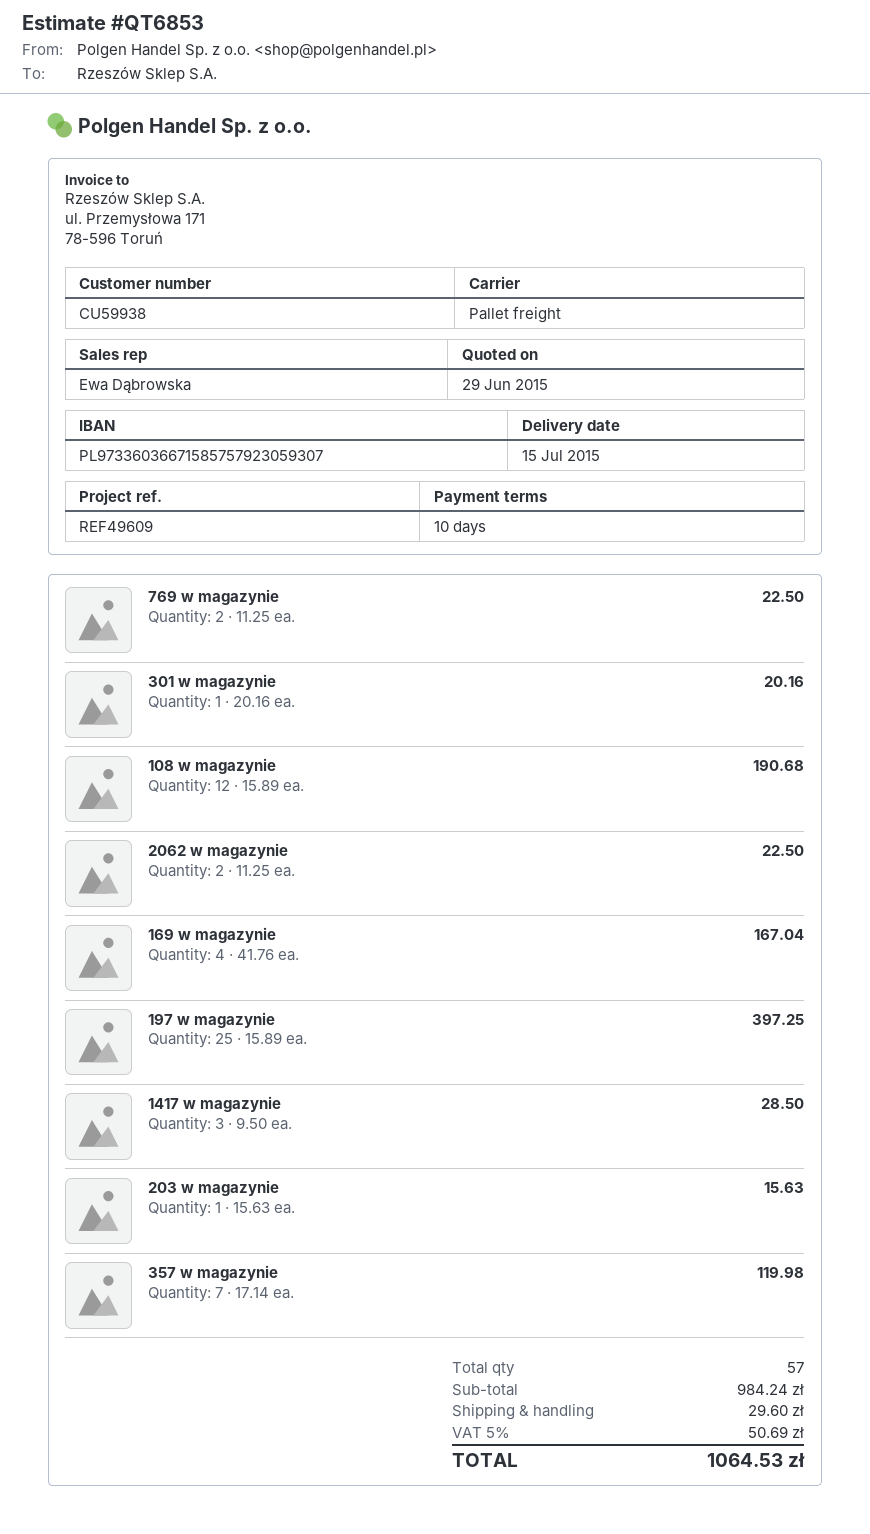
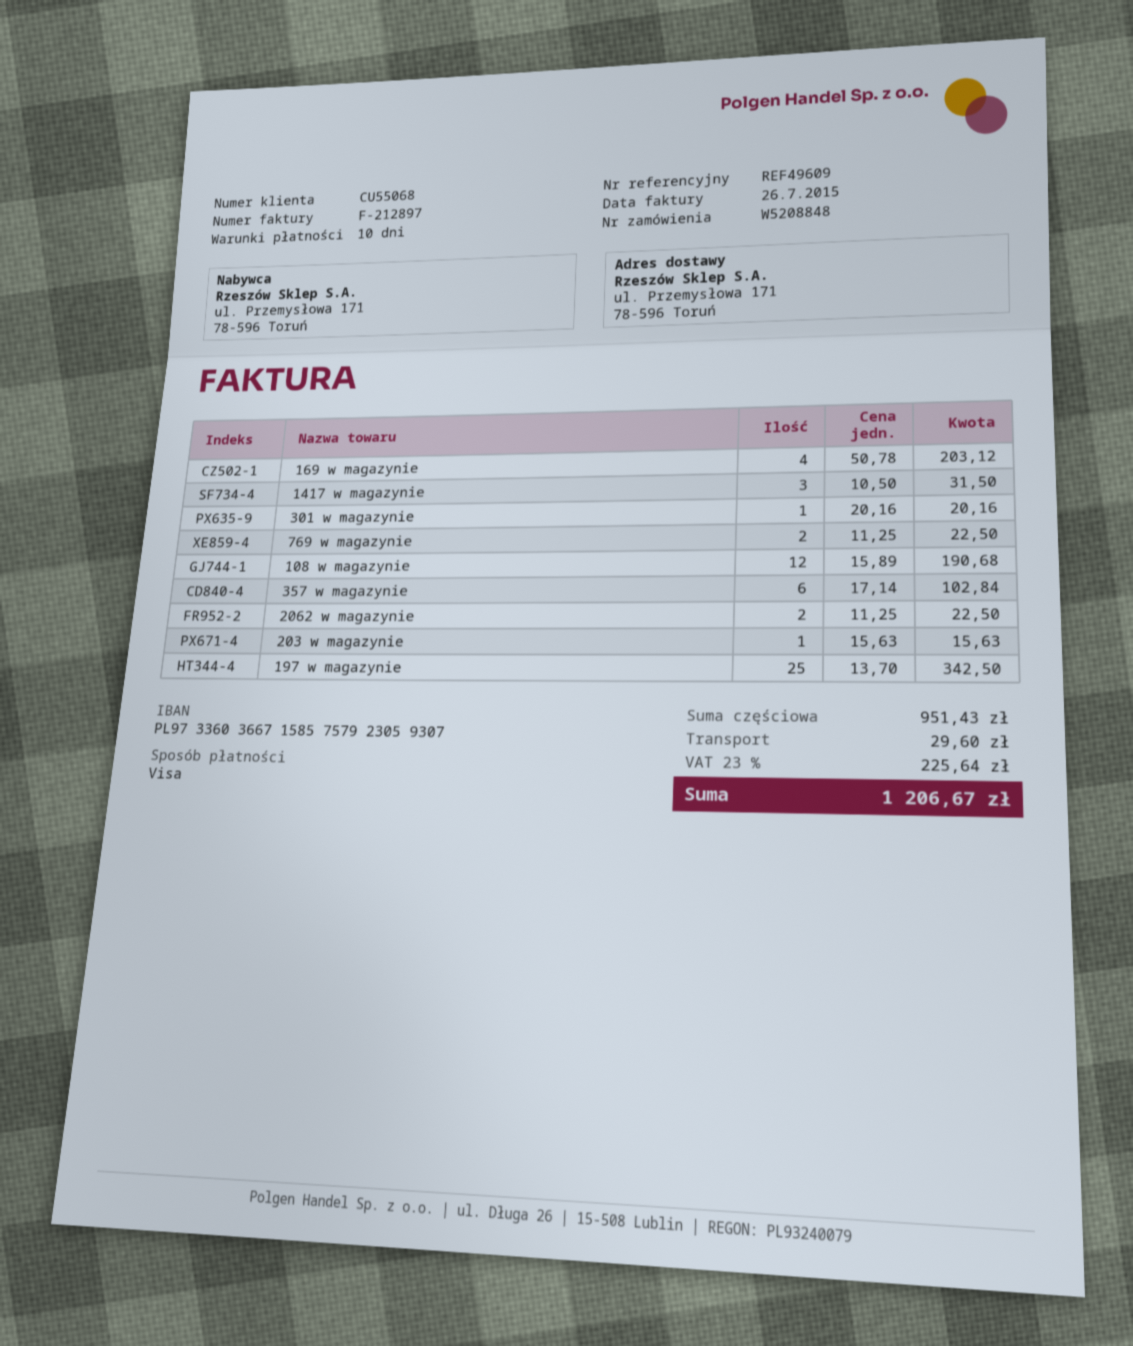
customer number: CU59938 -> CU55068
169 w magazynie: 4 x 41.76 = 167.04 -> 4 x 50.78 = 203.12
197 w magazynie: 25 x 15.89 = 397.25 -> 25 x 13.70 = 342.50
1417 w magazynie: 3 x 9.50 = 28.50 -> 3 x 10.50 = 31.50
357 w magazynie: 7 x 17.14 = 119.98 -> 6 x 17.14 = 102.84
subtotal: 984.24 -> 951.43
tax: 5% = 50.69 -> 23% = 225.64
total: 1064.53 -> 1206.67

